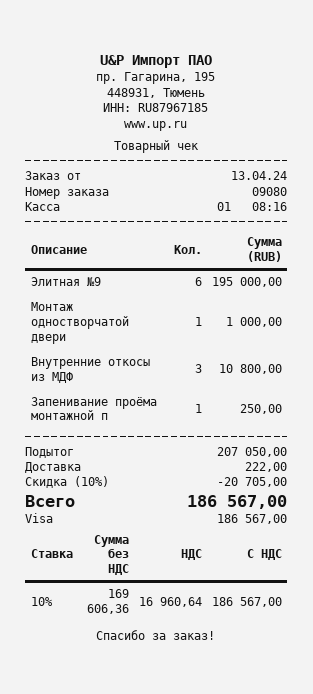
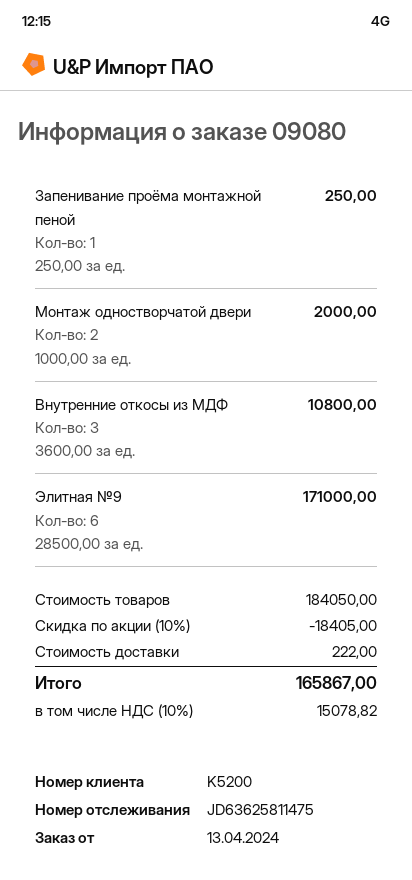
Элитная №9: 6 for 195000.00 -> 6 for 171000.00
Монтаж одностворчатой двери: 1 for 1000.00 -> 2 for 2000.00
subtotal: 207050.00 -> 184050.00
discount: 10% = 20705.00 -> 10% = 18405.00
tax: 10% = 16960.64 -> 10% = 15078.82
total: 186567.00 -> 165867.00

